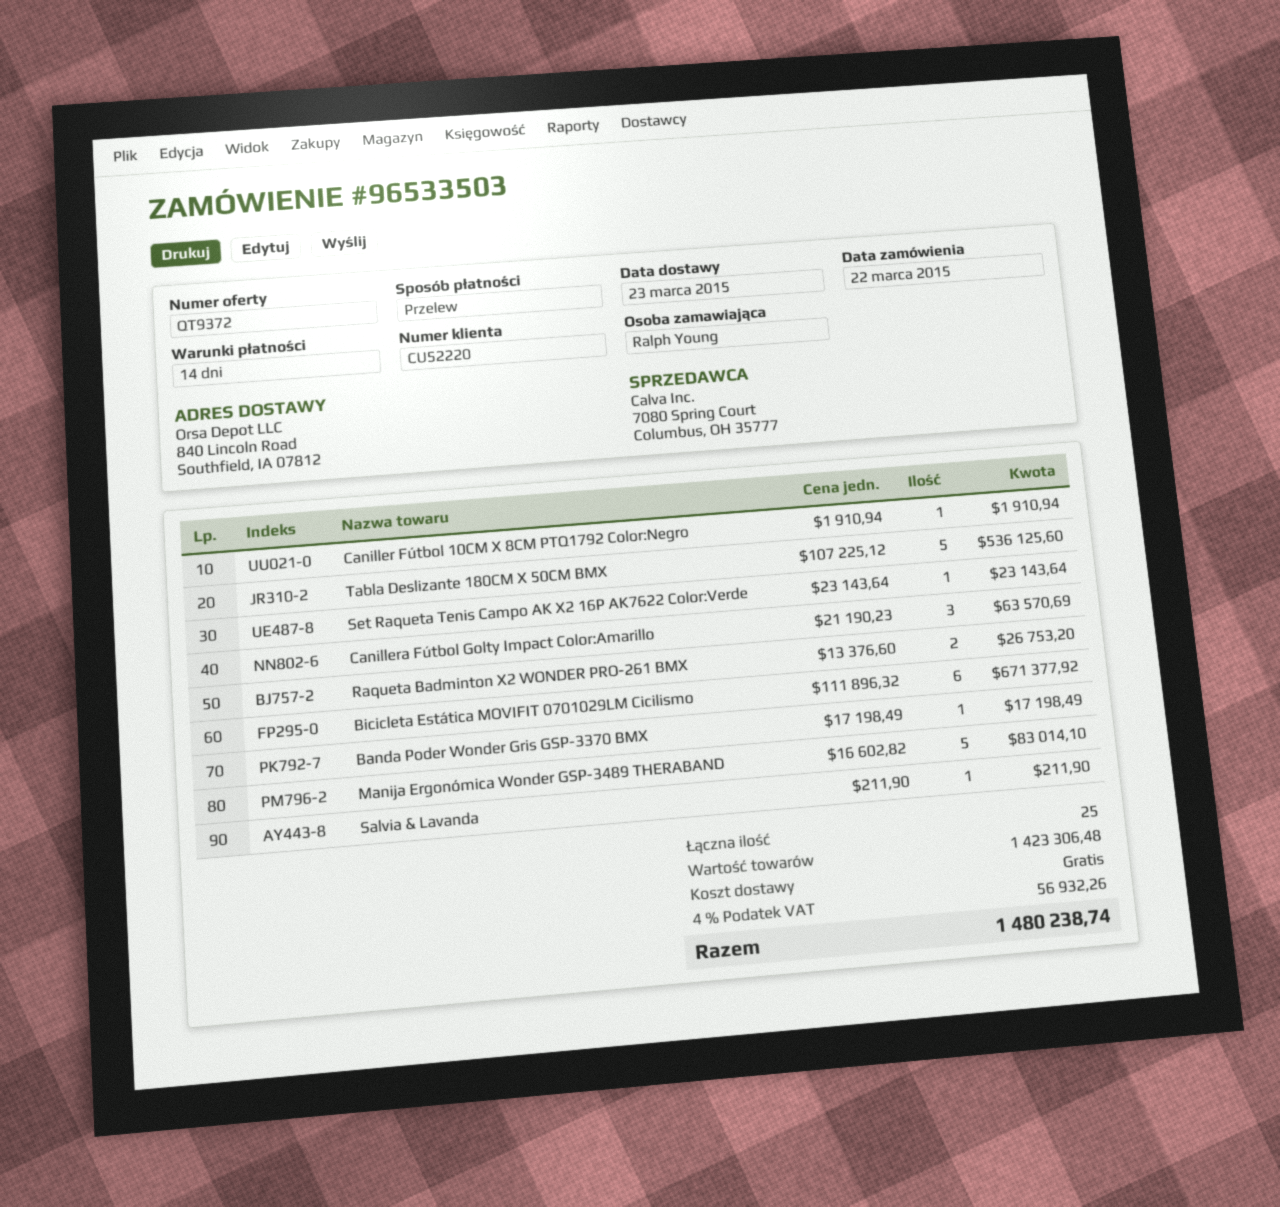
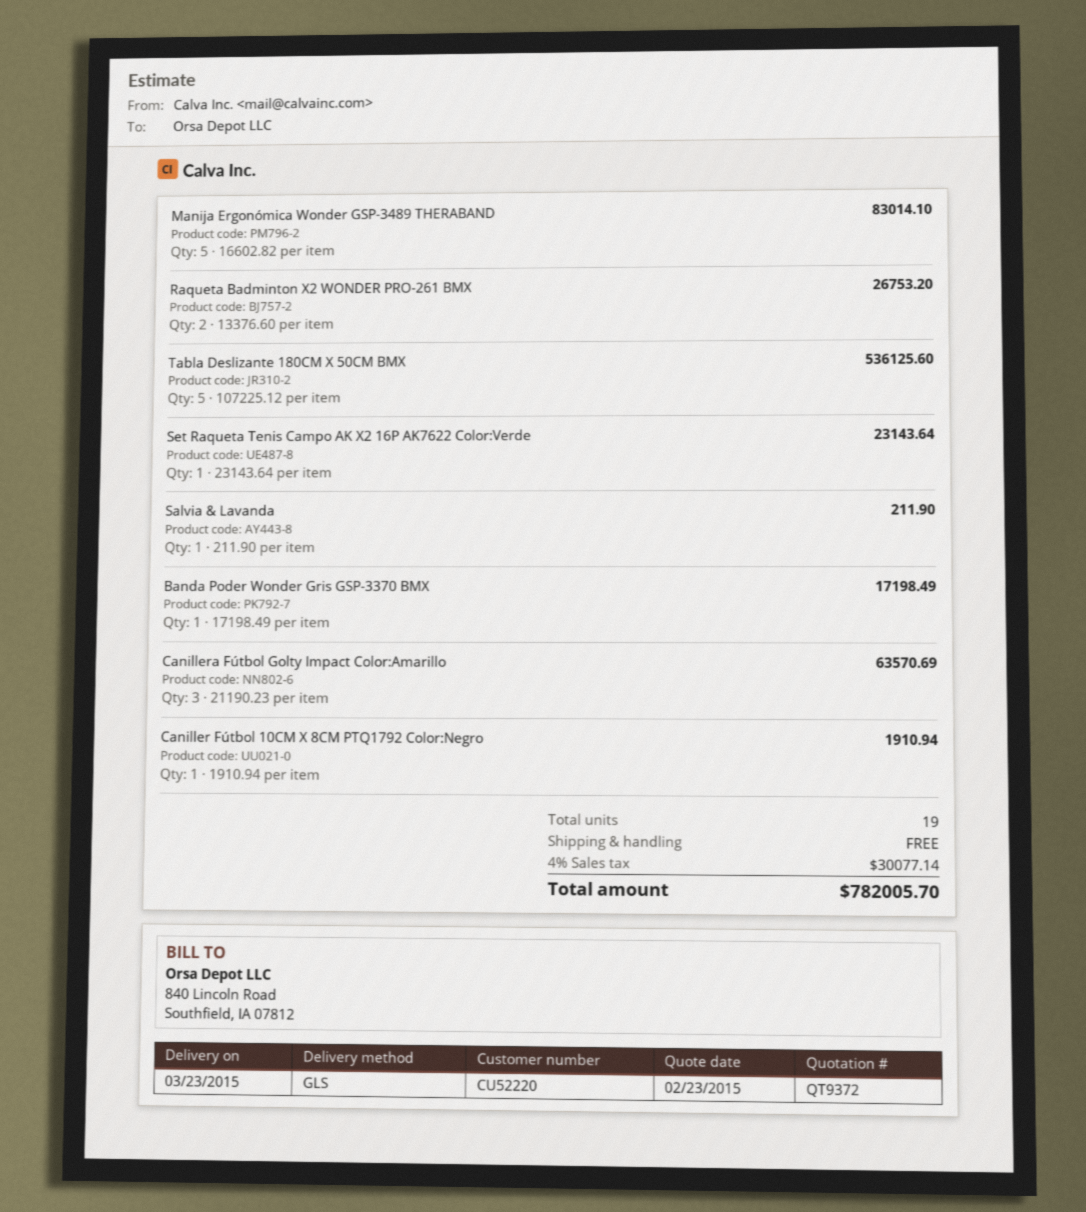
Bicicleta Estática MOVIFIT 0701029LM Cicilismo: 6 x 111896.32 = 671377.92 -> none
total quantity: 25 -> 19
tax: 4% = 56932.26 -> 4% = 30077.14
total: 1480238.74 -> 782005.70

